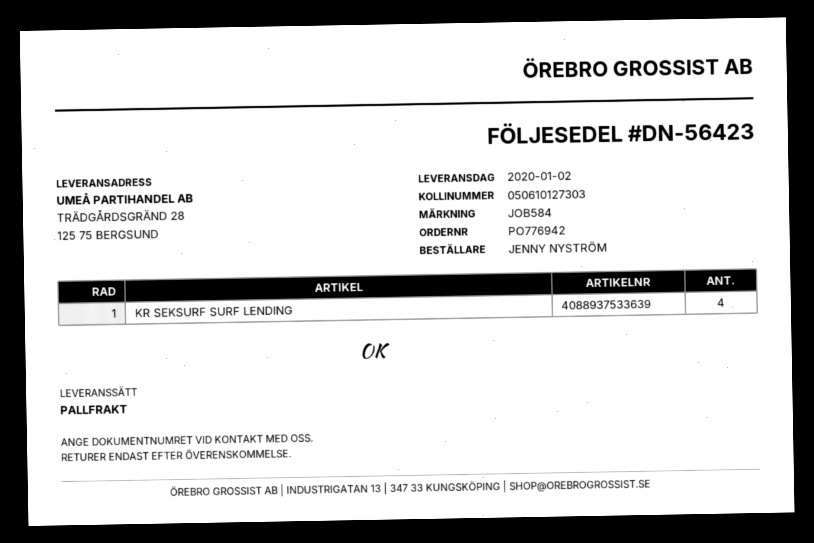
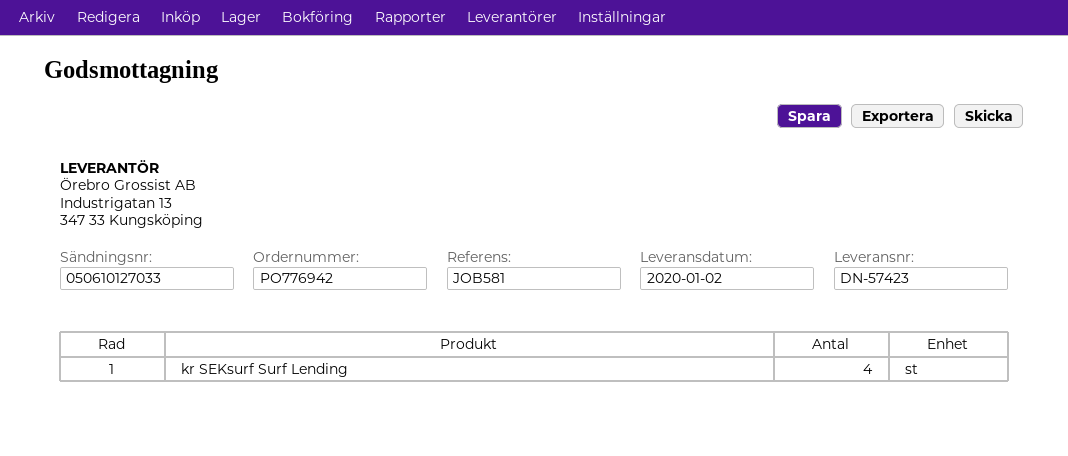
delivery note number: DN-56423 -> DN-57423
reference: JOB584 -> JOB581
tracking number: 050610127303 -> 050610127033

